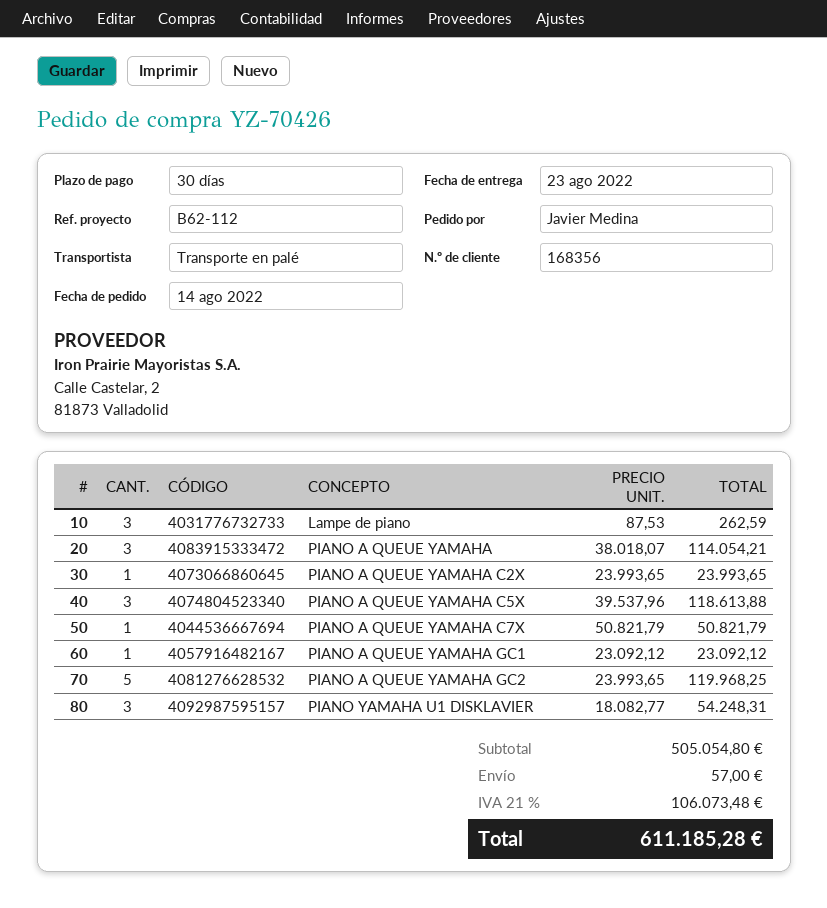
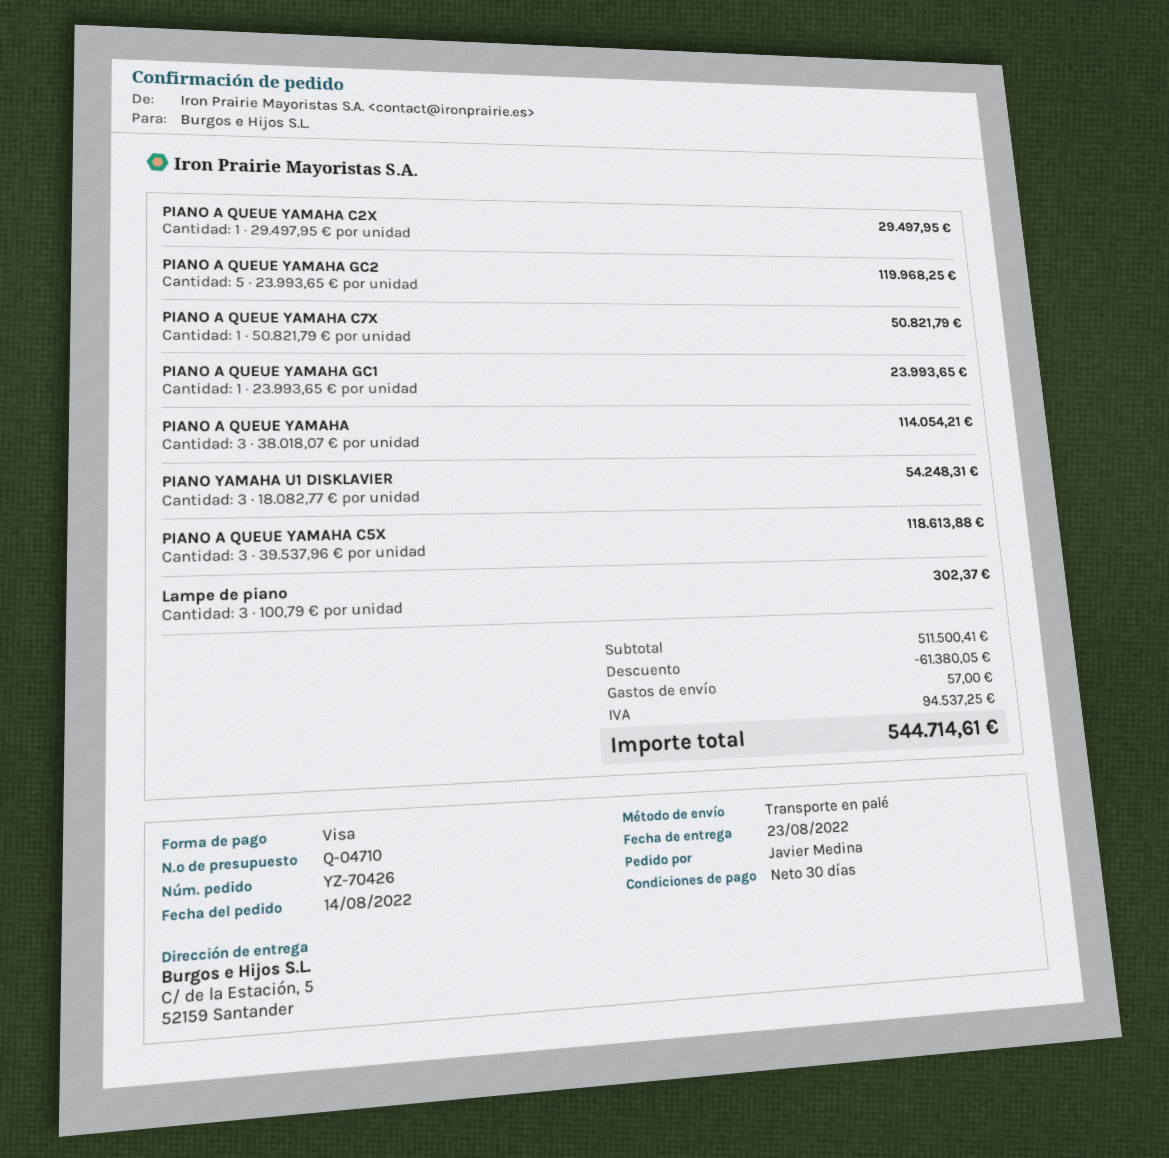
Lampe de piano: 3 x 87.53 = 262.59 -> 3 x 100.79 = 302.37
PIANO A QUEUE YAMAHA C2X: 1 x 23993.65 = 23993.65 -> 1 x 29497.95 = 29497.95
PIANO A QUEUE YAMAHA GC1: 1 x 23092.12 = 23092.12 -> 1 x 23993.65 = 23993.65
subtotal: 505054.80 -> 511500.41
discount: none -> 61380.05
tax: 106073.48 -> 94537.25
total: 611185.28 -> 544714.61

